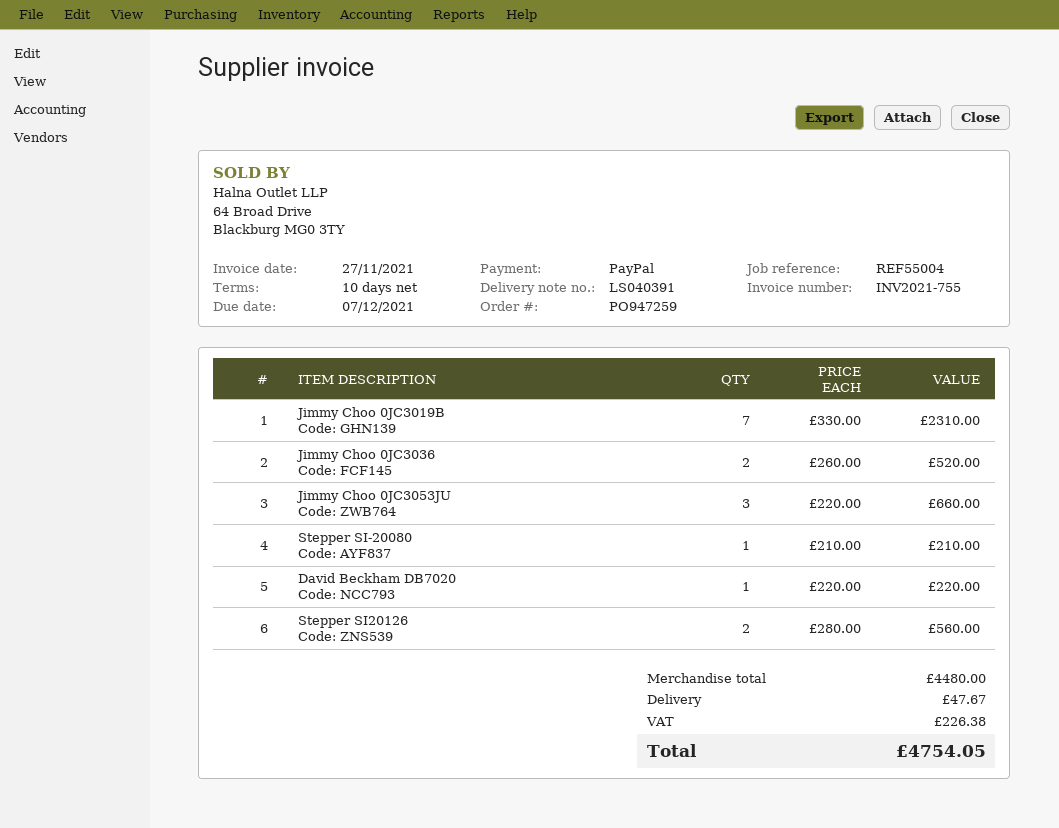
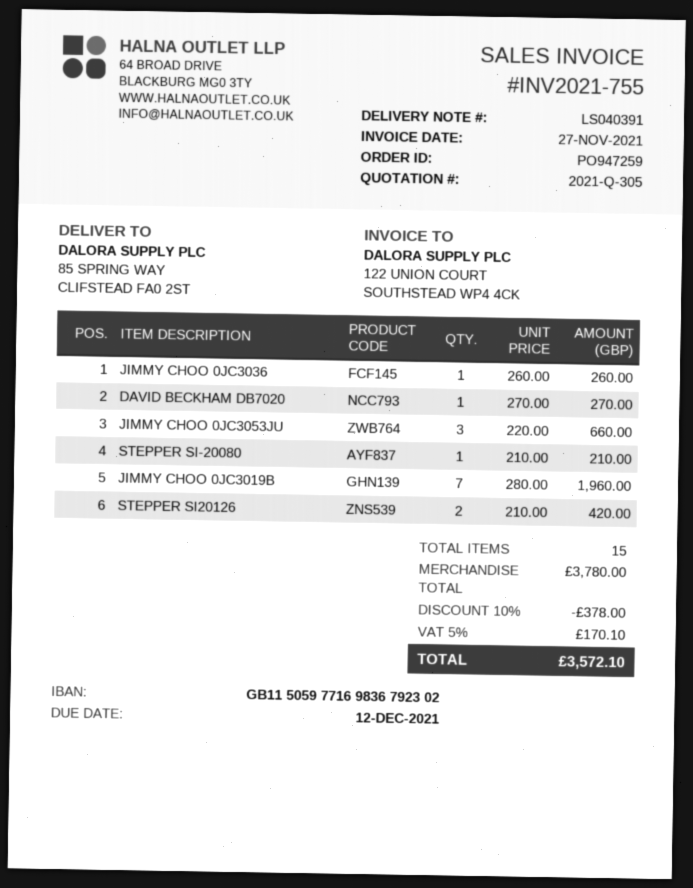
due date: 2021-12-07 -> 2021-12-12
Jimmy Choo 0JC3019B: 7 x 330.00 = 2310.00 -> 7 x 280.00 = 1960.00
Jimmy Choo 0JC3036: 2 x 260.00 = 520.00 -> 1 x 260.00 = 260.00
David Beckham DB7020: 1 x 220.00 = 220.00 -> 1 x 270.00 = 270.00
Stepper SI20126: 2 x 280.00 = 560.00 -> 2 x 210.00 = 420.00
subtotal: 4480.00 -> 3780.00
discount: none -> 10% = 378.00
shipping: 47.67 -> none
tax: 226.38 -> 170.10
total: 4754.05 -> 3572.10

